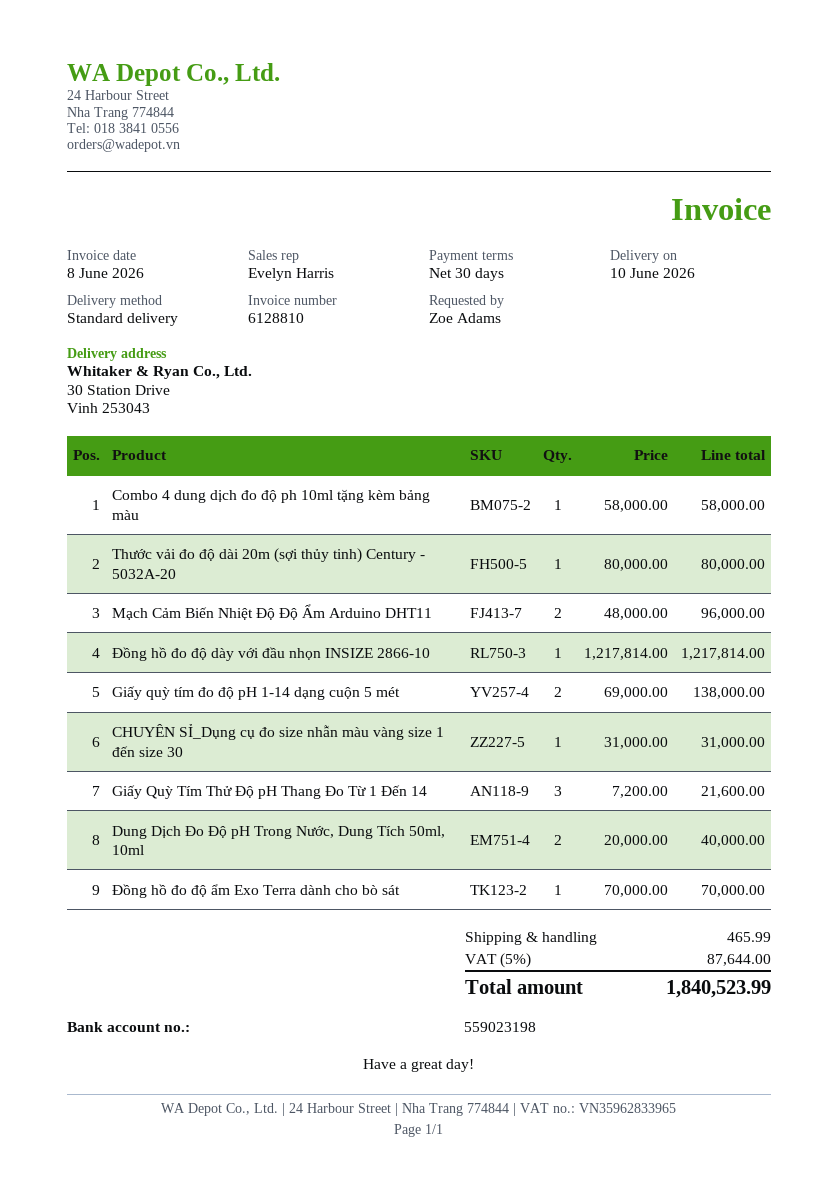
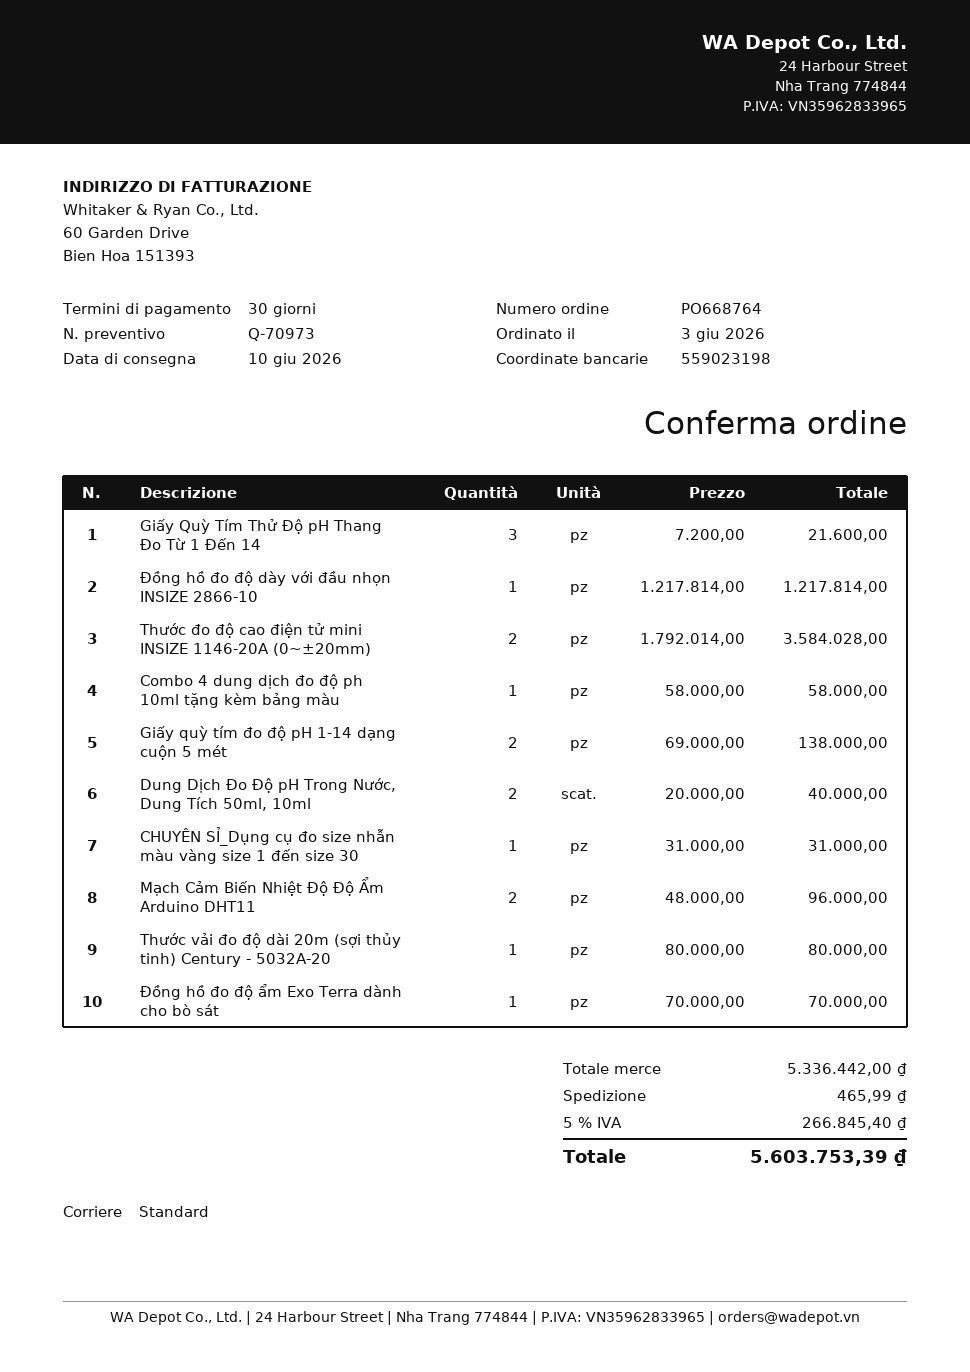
Thước đo độ cao điện tử mini INSIZE 1146-20A (0~±20mm): none -> 2 x 1792014.00 = 3584028.00
tax: 5% = 87644.00 -> 5% = 266845.40
total: 1840523.99 -> 5603753.39

